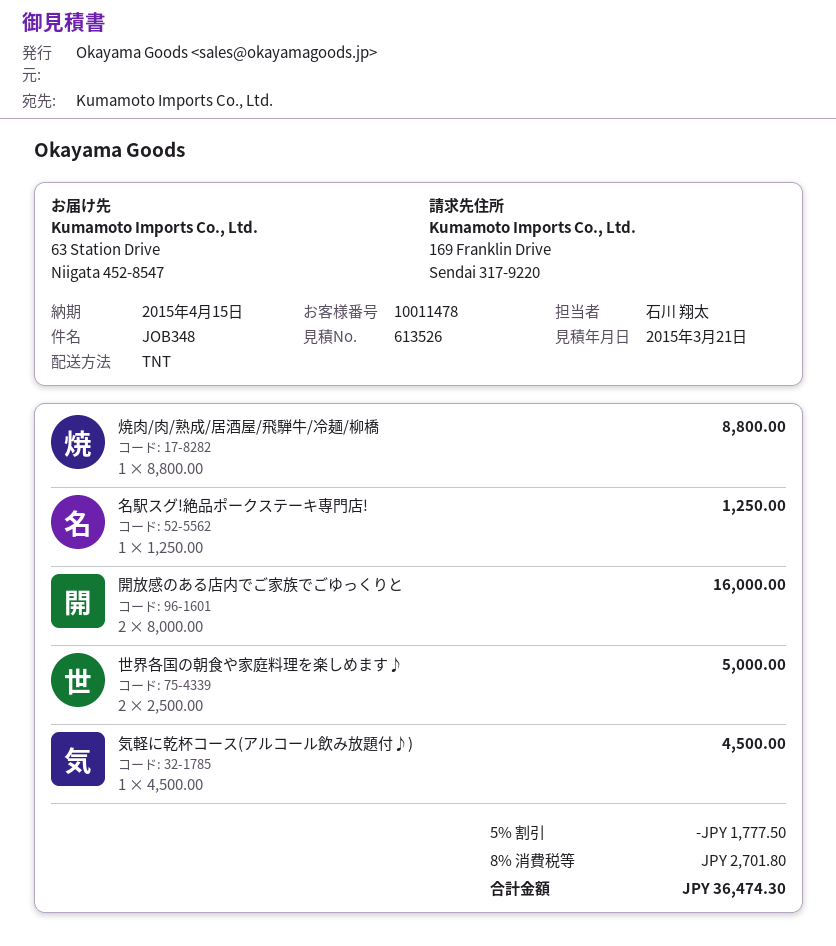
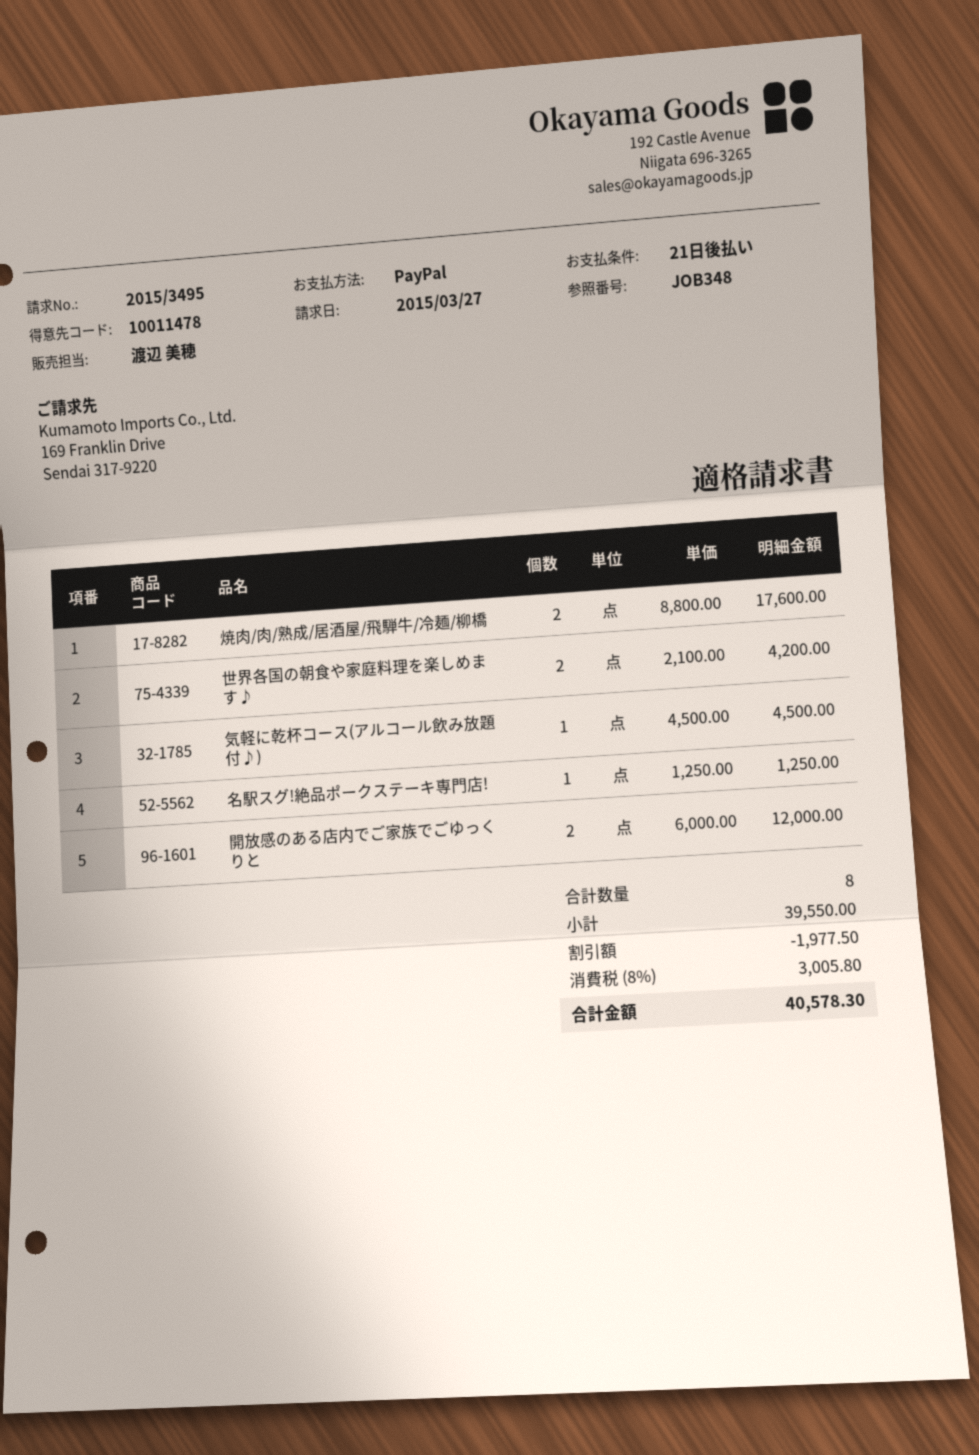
sales rep: 石川 翔太 -> 渡辺 美穂
焼肉/肉/熟成/居酒屋/飛騨牛/冷麺/柳橋: 1 x 8800.00 = 8800.00 -> 2 x 8800.00 = 17600.00
開放感のある店内でご家族でごゆっくりと: 2 x 8000.00 = 16000.00 -> 2 x 6000.00 = 12000.00
世界各国の朝食や家庭料理を楽しめます♪: 2 x 2500.00 = 5000.00 -> 2 x 2100.00 = 4200.00
discount: 1777.50 -> 1977.50
tax: 8% = 2701.80 -> 8% = 3005.80
total: 36474.30 -> 40578.30

